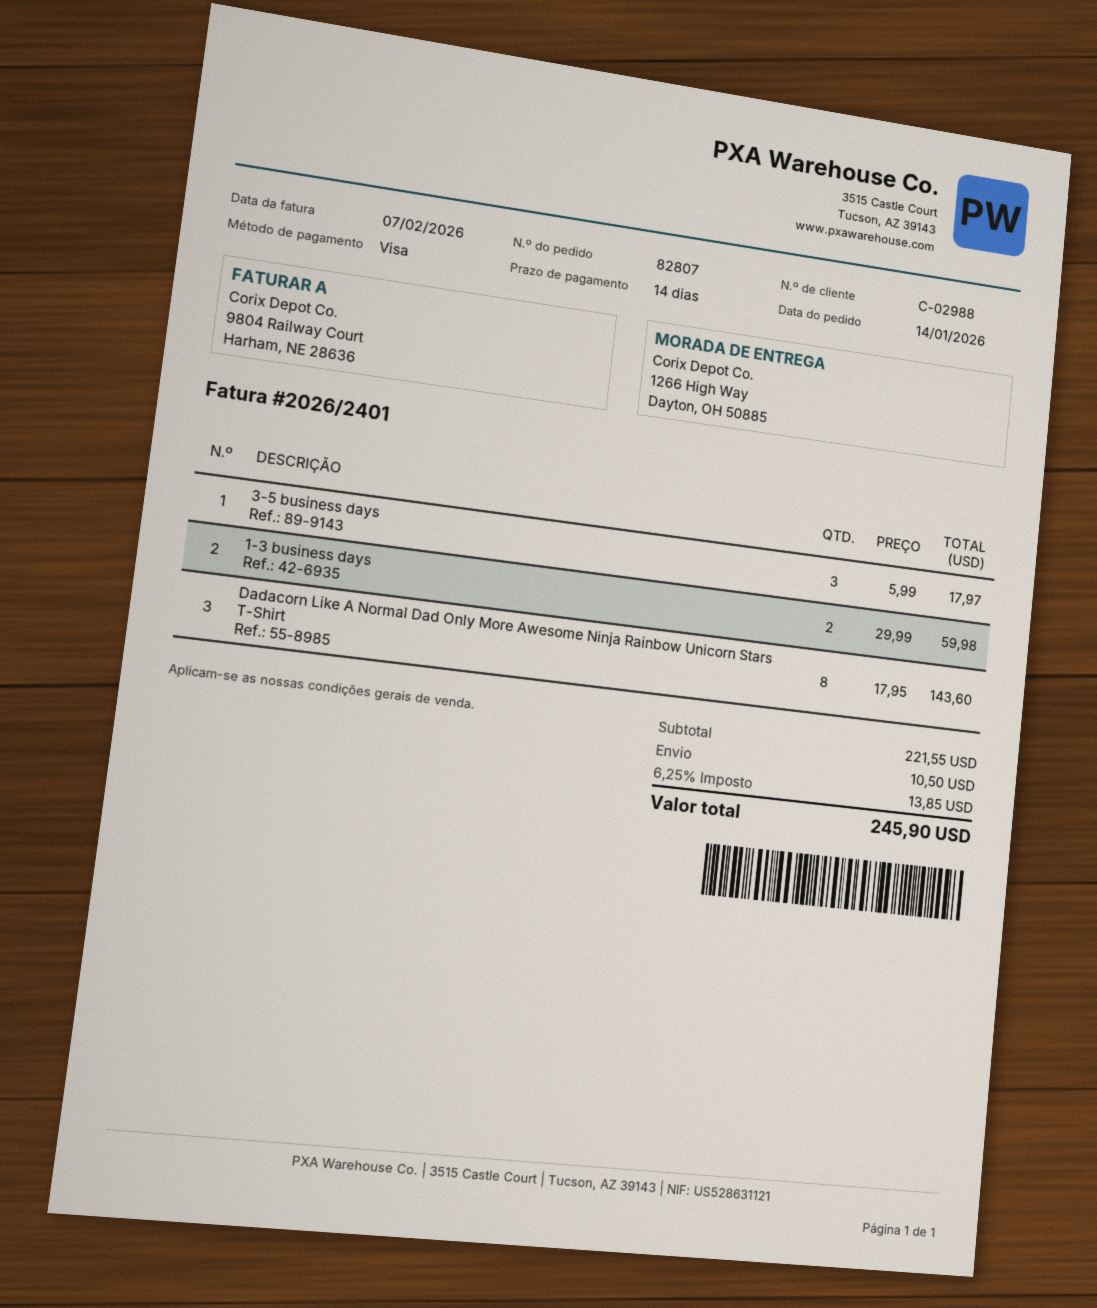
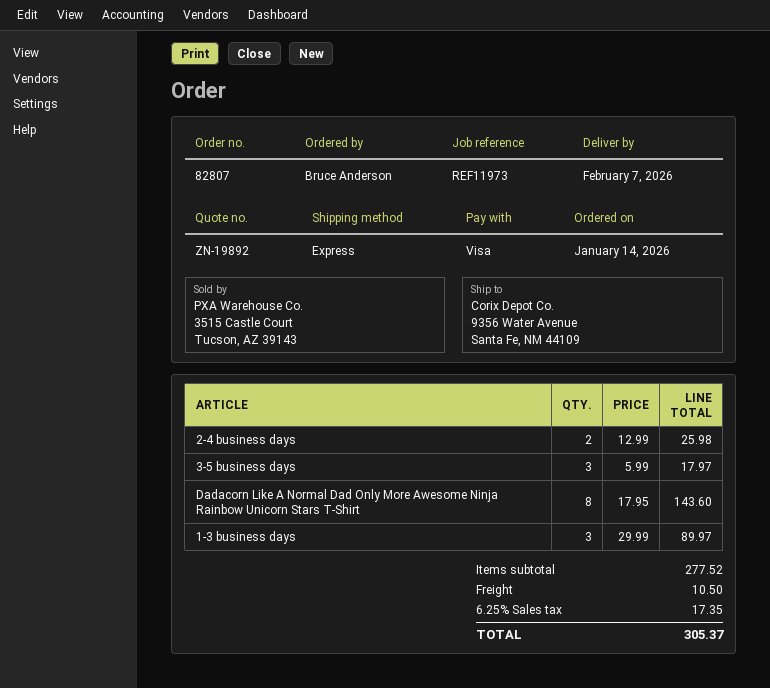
ship to: 1266 High Way, Dayton, OH 50885 -> 9356 Water Avenue, Santa Fe, NM 44109
1-3 business days: 2 x 29.99 = 59.98 -> 3 x 29.99 = 89.97
2-4 business days: none -> 2 x 12.99 = 25.98
subtotal: 221.55 -> 277.52
tax: 6.25% = 13.85 -> 6.25% = 17.35
total: 245.90 -> 305.37

